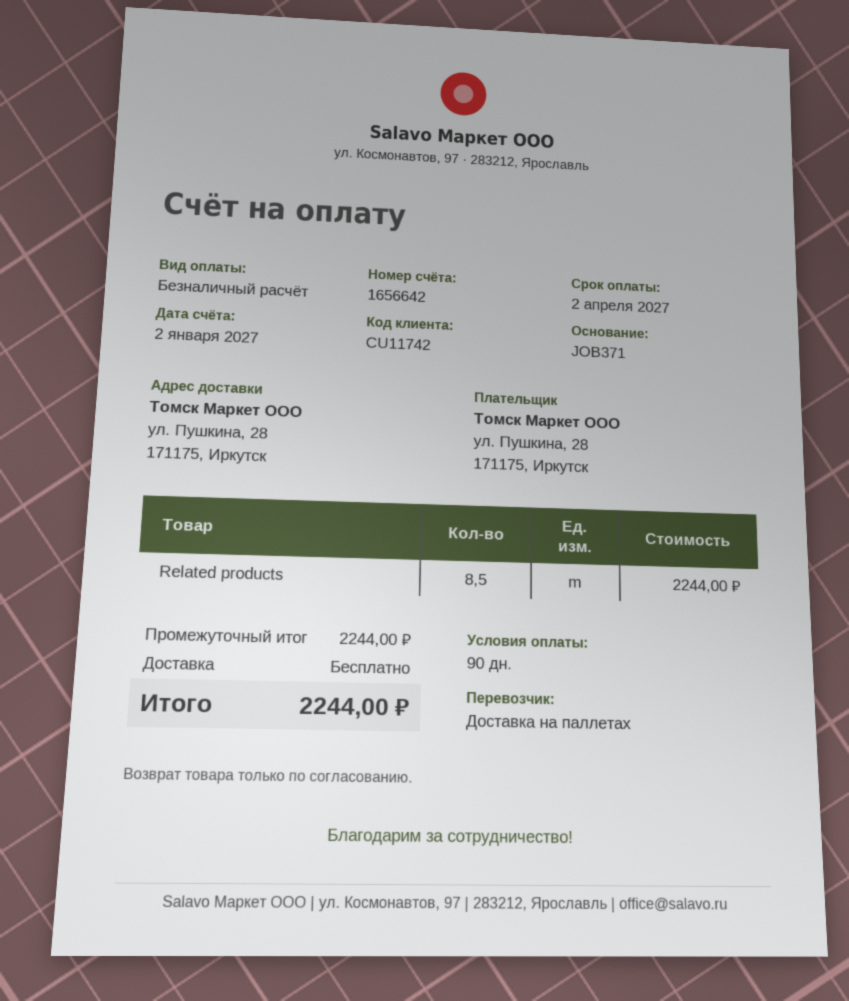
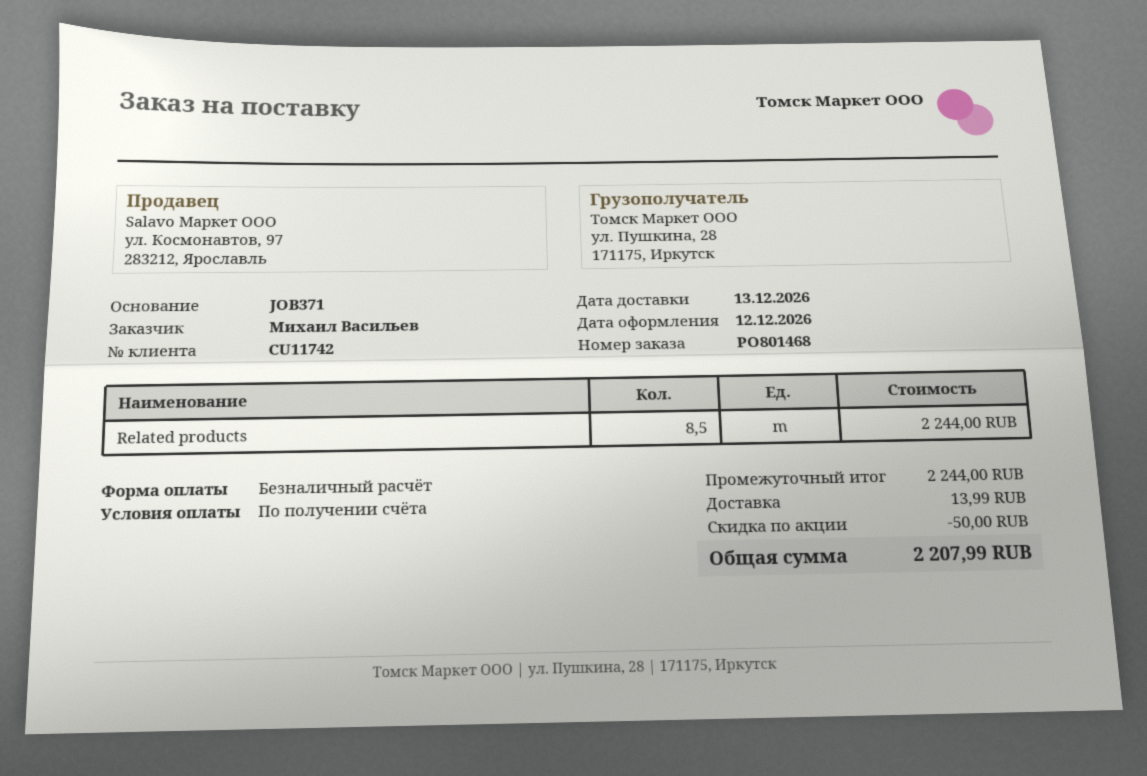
payment terms: 90 days -> on receipt
discount: none -> 50.00
shipping: 0.00 -> 13.99
total: 2244.00 -> 2207.99

